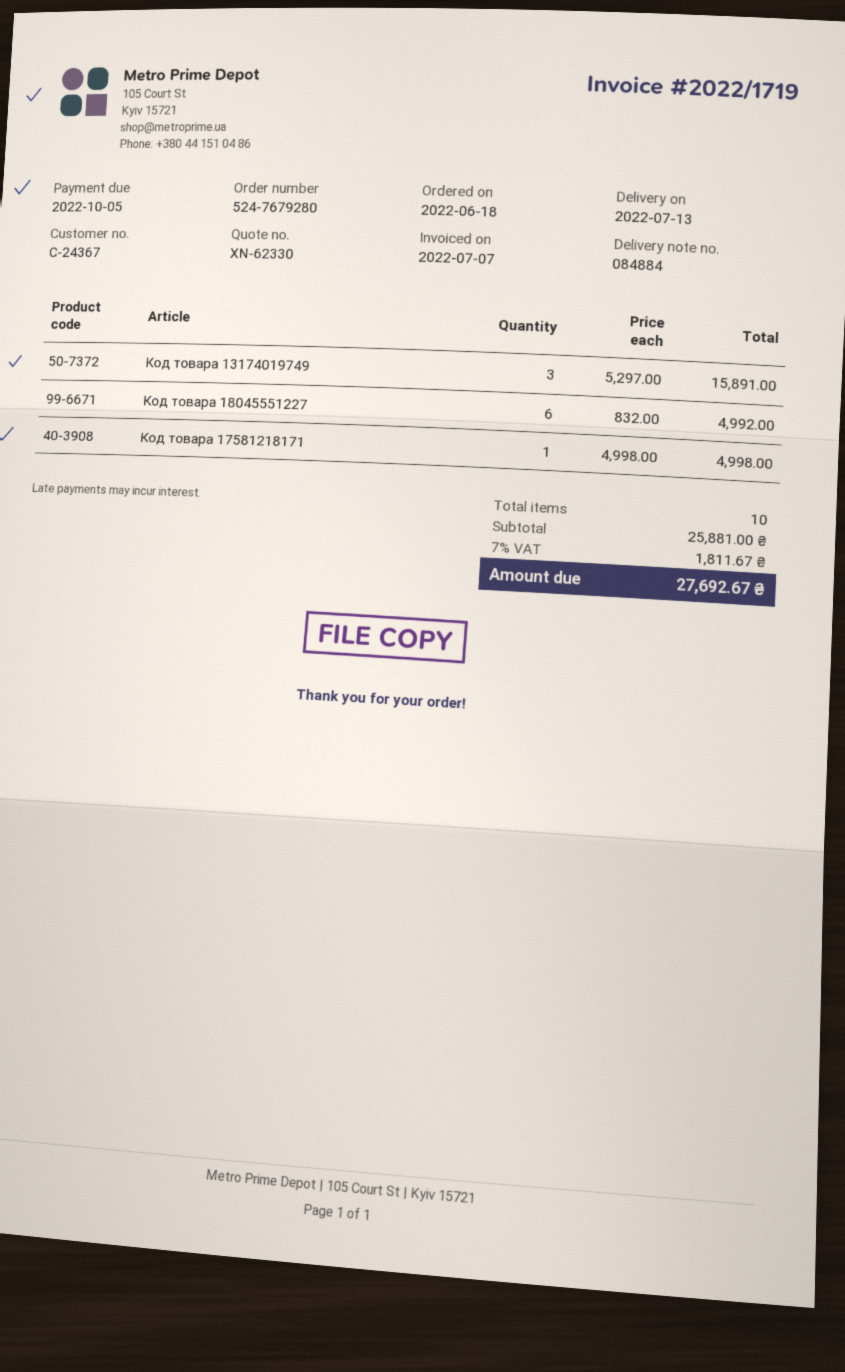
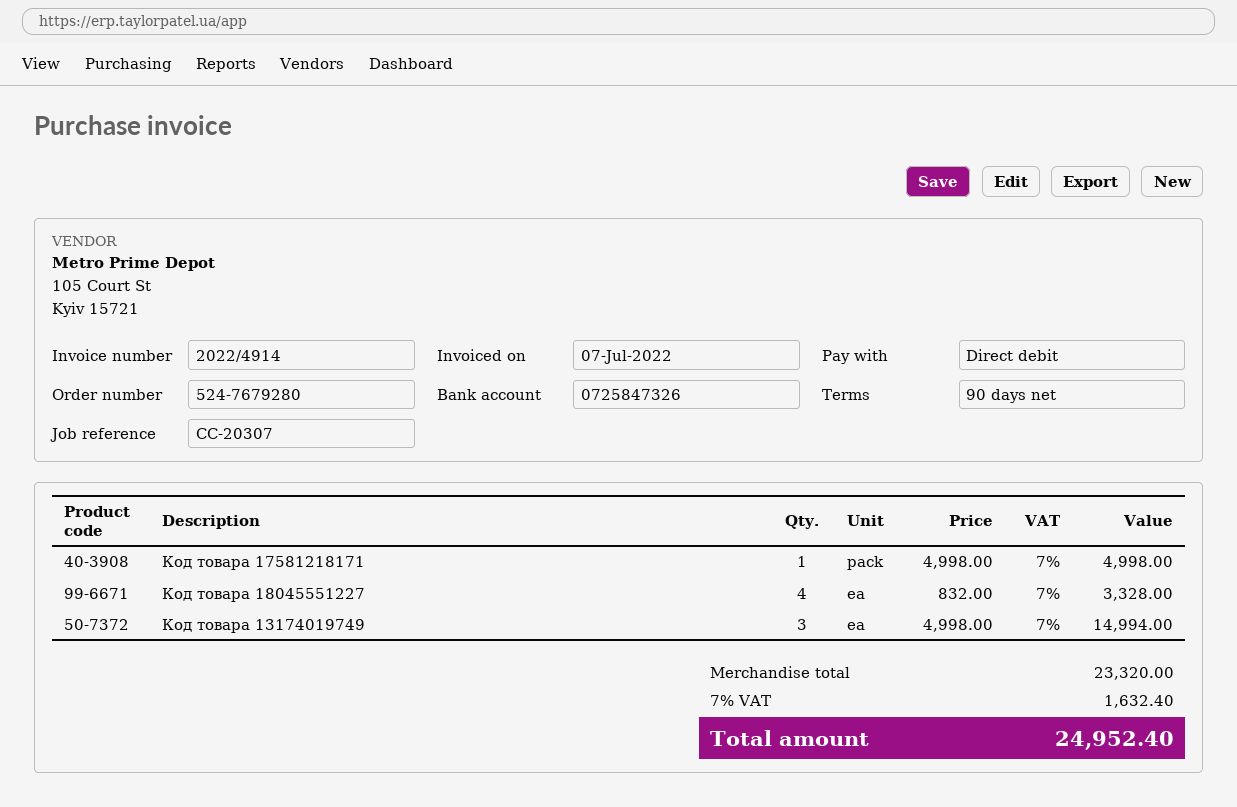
invoice number: 2022/1719 -> 2022/4914
Код товара 13174019749: 3 x 5297.00 = 15891.00 -> 3 x 4998.00 = 14994.00
Код товара 18045551227: 6 x 832.00 = 4992.00 -> 4 x 832.00 = 3328.00
subtotal: 25881.00 -> 23320.00
tax: 7% = 1811.67 -> 7% = 1632.40
total: 27692.67 -> 24952.40

